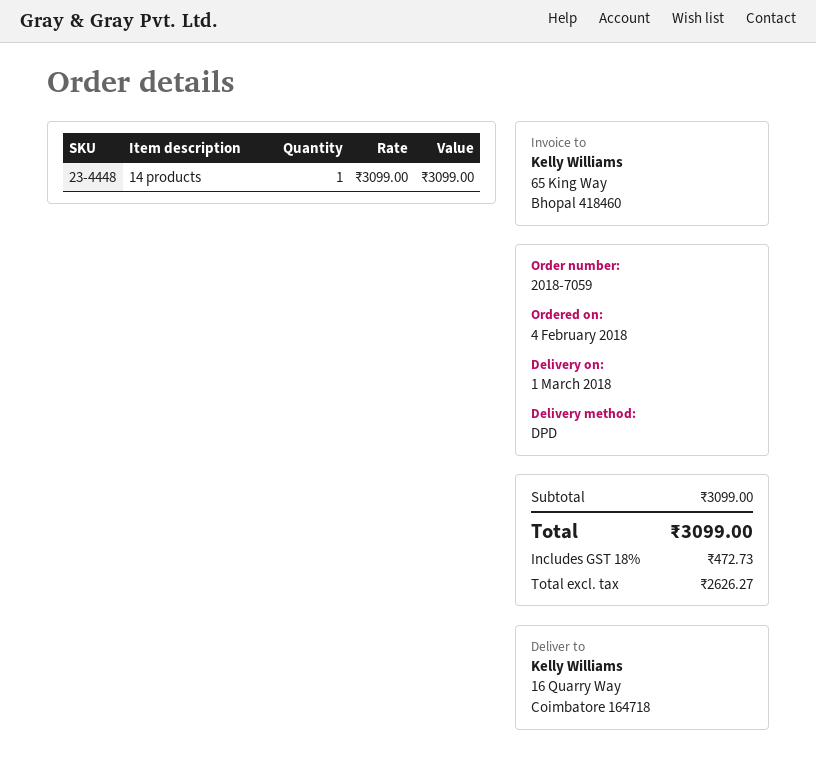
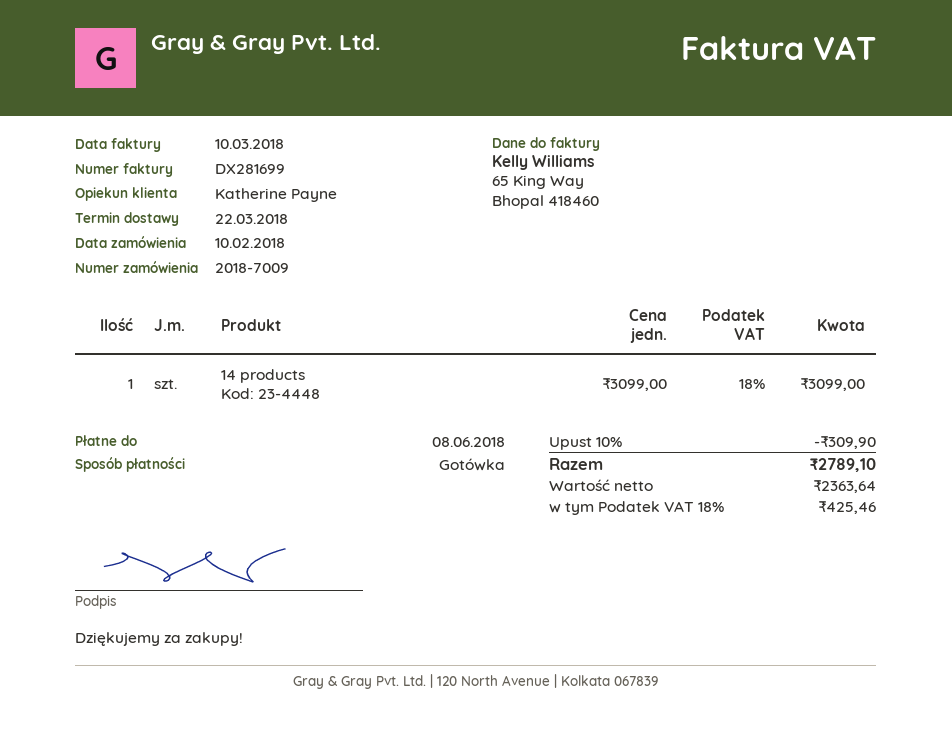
order number: 2018-7059 -> 2018-7009
order date: 2018-02-04 -> 2018-02-10
delivery date: 2018-03-01 -> 2018-03-22
discount: none -> 10% = 309.90
net: 2626.27 -> 2363.64
tax: 18% = 472.73 -> 18% = 425.46
total: 3099.00 -> 2789.10

